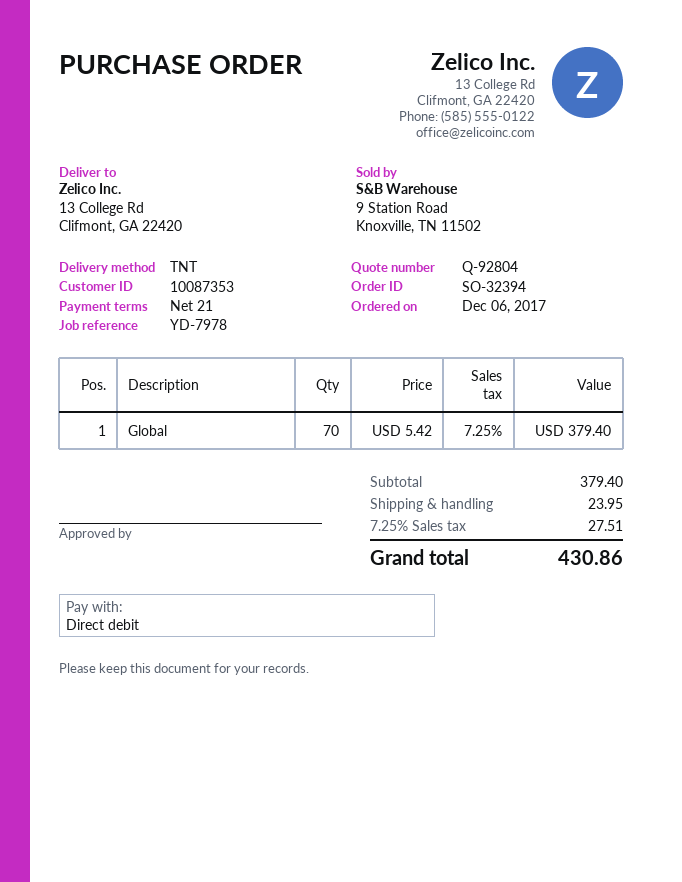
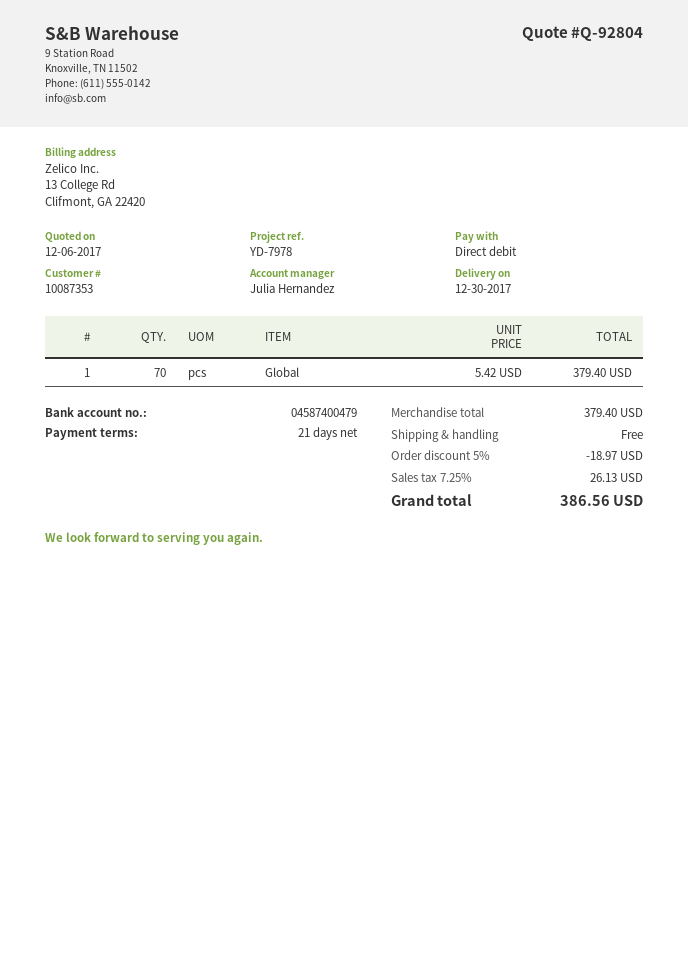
discount: none -> 5% = 18.97
shipping: 23.95 -> 0.00
tax: 7.25% = 27.51 -> 7.25% = 26.13
total: 430.86 -> 386.56

